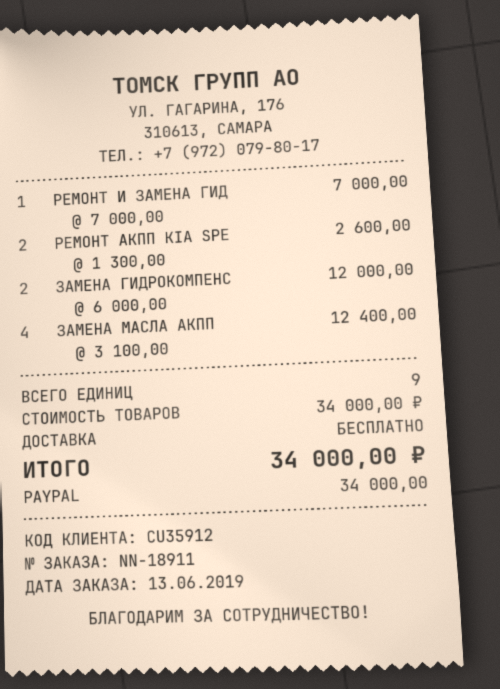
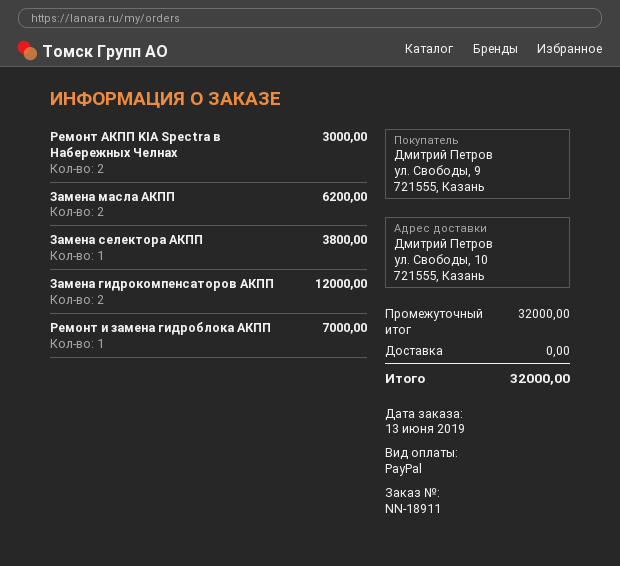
РЕМОНТ АКПП KIA SPE: 2 for 2600.00 -> 2 for 3000.00
ЗАМЕНА МАСЛА АКПП: 4 for 12400.00 -> 2 for 6200.00
Замена селектора АКПП: none -> 1 for 3800.00
subtotal: 34000.00 -> 32000.00
total: 34000.00 -> 32000.00

